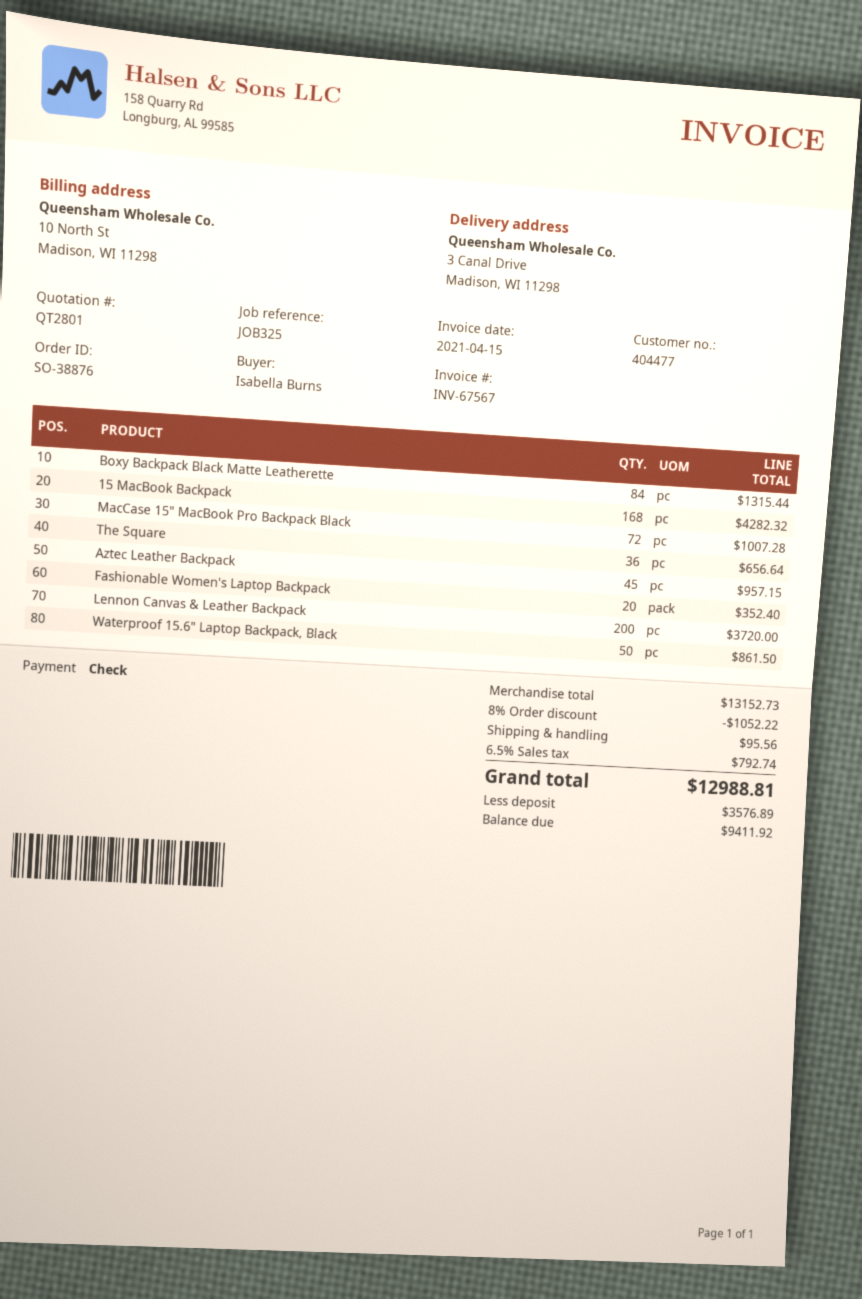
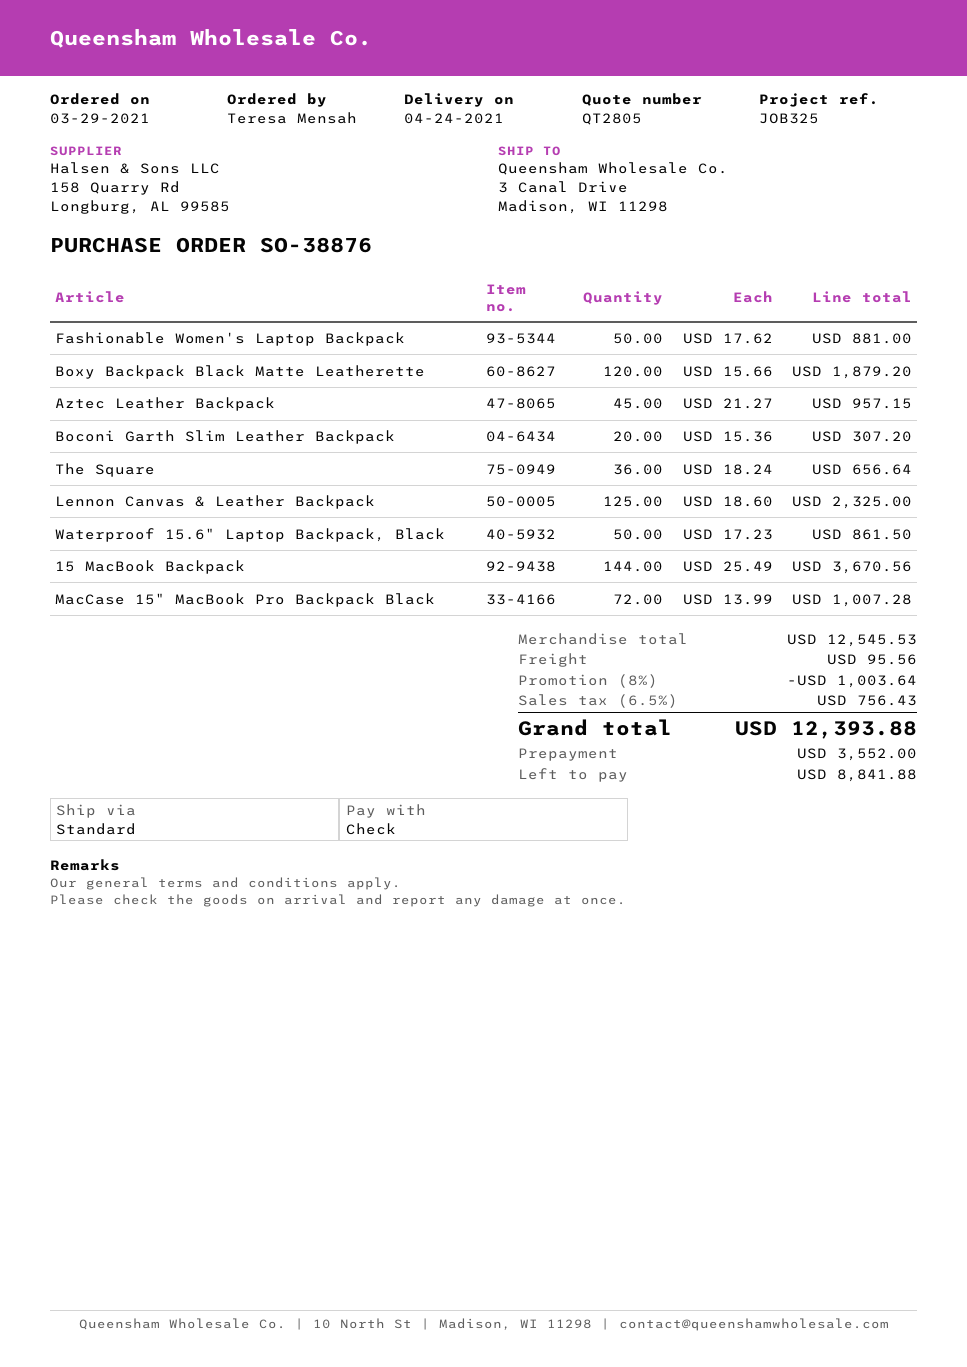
quote number: QT2801 -> QT2805
ordered by: Isabella Burns -> Teresa Mensah
Boxy Backpack Black Matte Leatherette: 84 for 1315.44 -> 120 for 1879.20
15 MacBook Backpack: 168 for 4282.32 -> 144 for 3670.56
Fashionable Women's Laptop Backpack: 20 for 352.40 -> 50 for 881.00
Lennon Canvas & Leather Backpack: 200 for 3720.00 -> 125 for 2325.00
Boconi Garth Slim Leather Backpack: none -> 20 for 307.20
subtotal: 13152.73 -> 12545.53
discount: 8% = 1052.22 -> 8% = 1003.64
tax: 6.5% = 792.74 -> 6.5% = 756.43
total: 12988.81 -> 12393.88
deposit: 3576.89 -> 3552.00
balance: 9411.92 -> 8841.88

